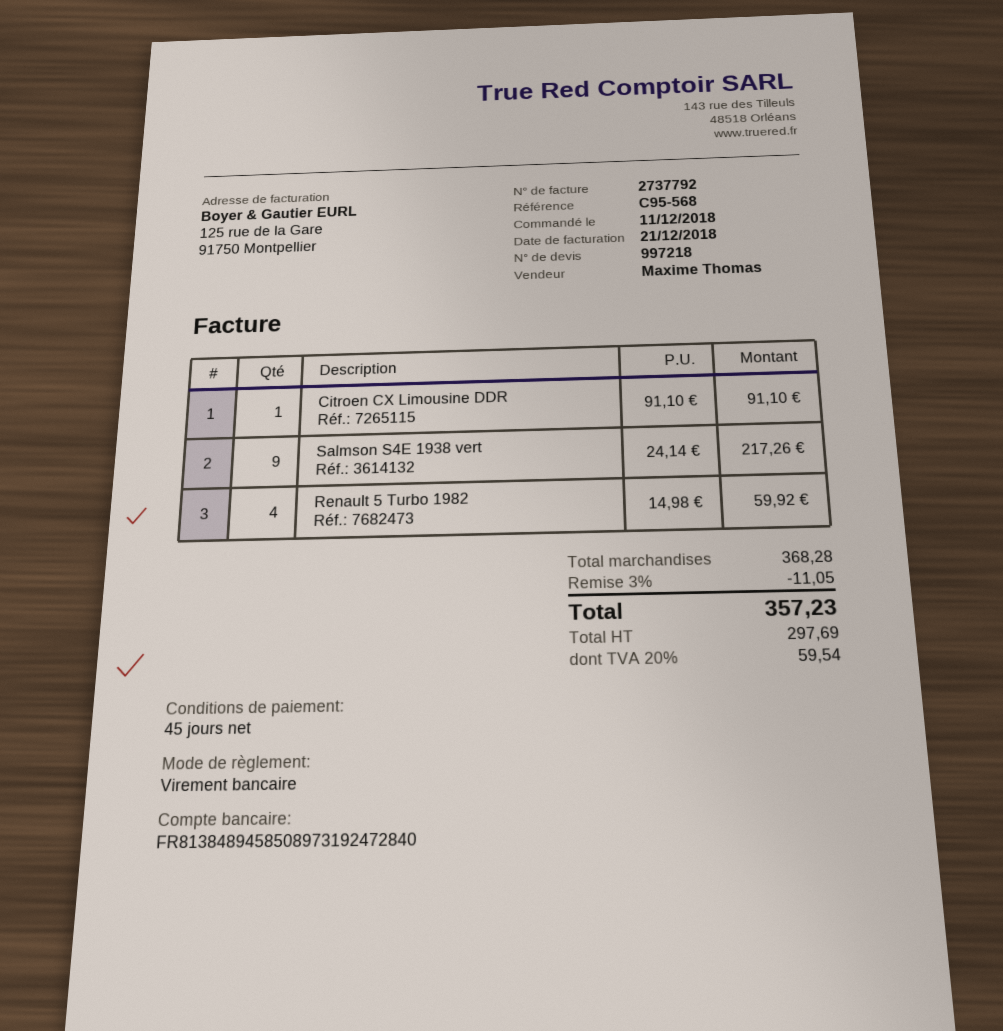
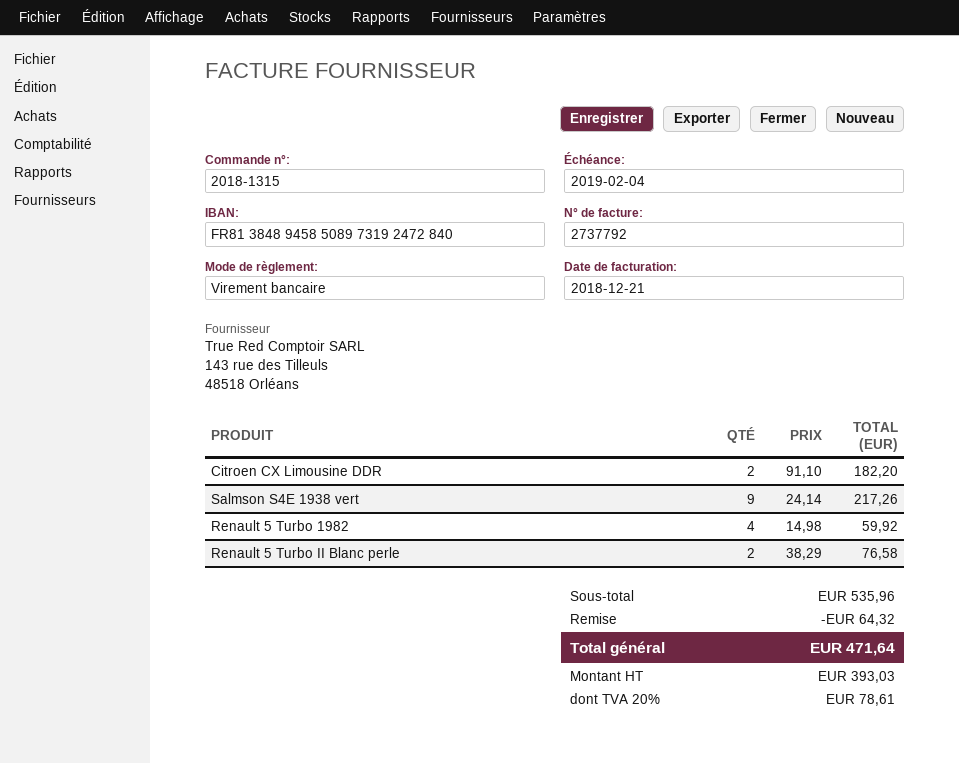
Citroen CX Limousine DDR: 1 x 91.10 = 91.10 -> 2 x 91.10 = 182.20
Renault 5 Turbo II Blanc perle: none -> 2 x 38.29 = 76.58
subtotal: 368.28 -> 535.96
discount: 11.05 -> 64.32
net: 297.69 -> 393.03
tax: 20% = 59.54 -> 20% = 78.61
total: 357.23 -> 471.64

